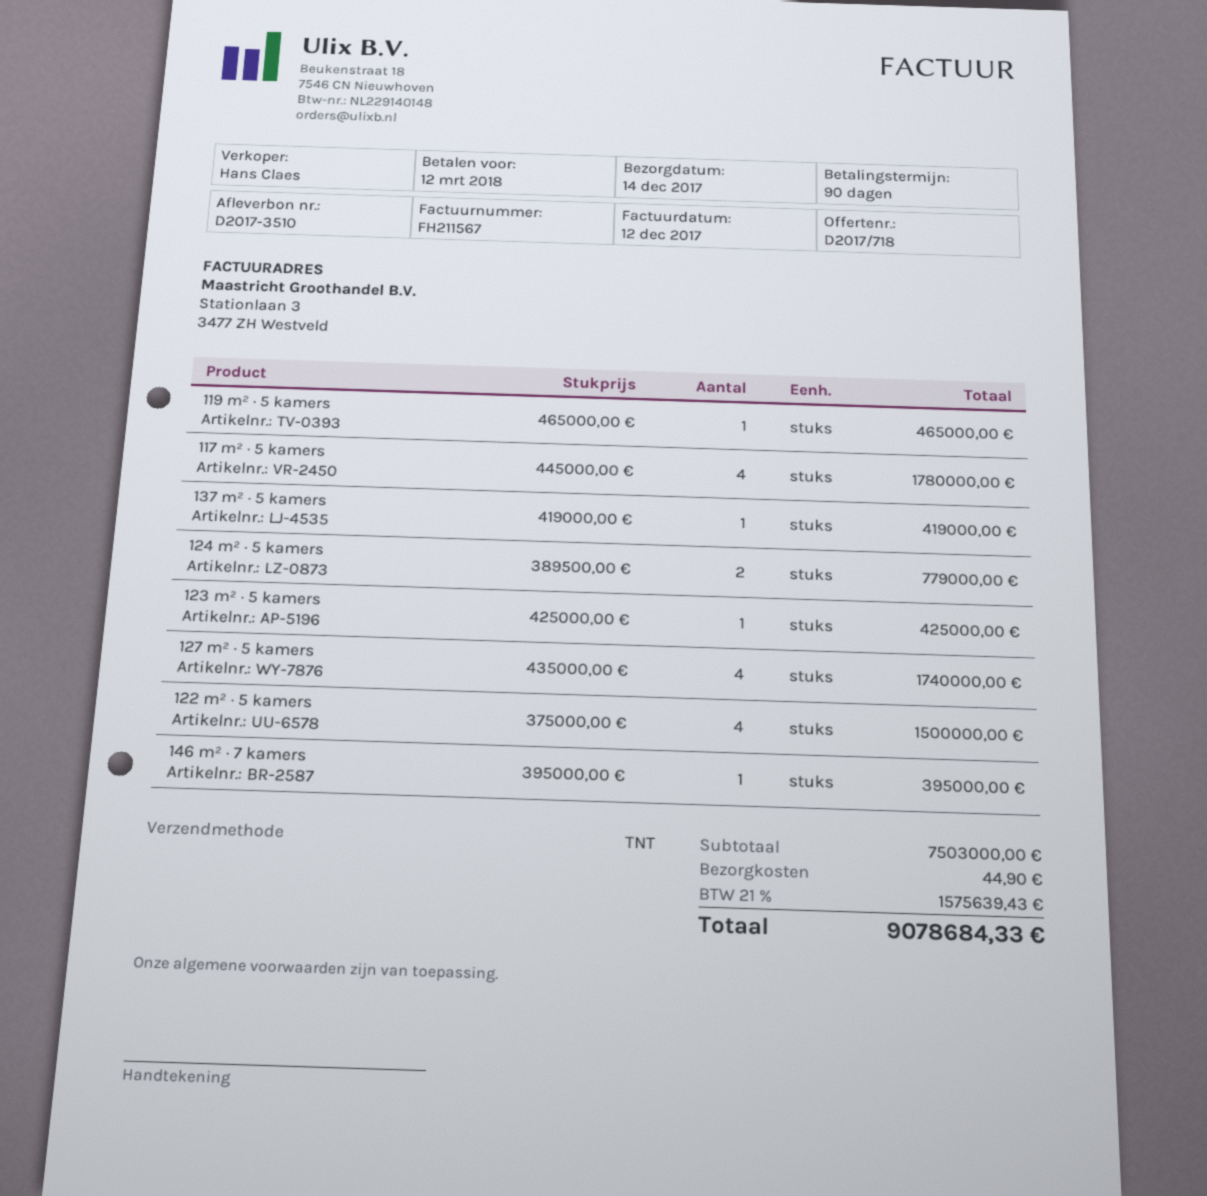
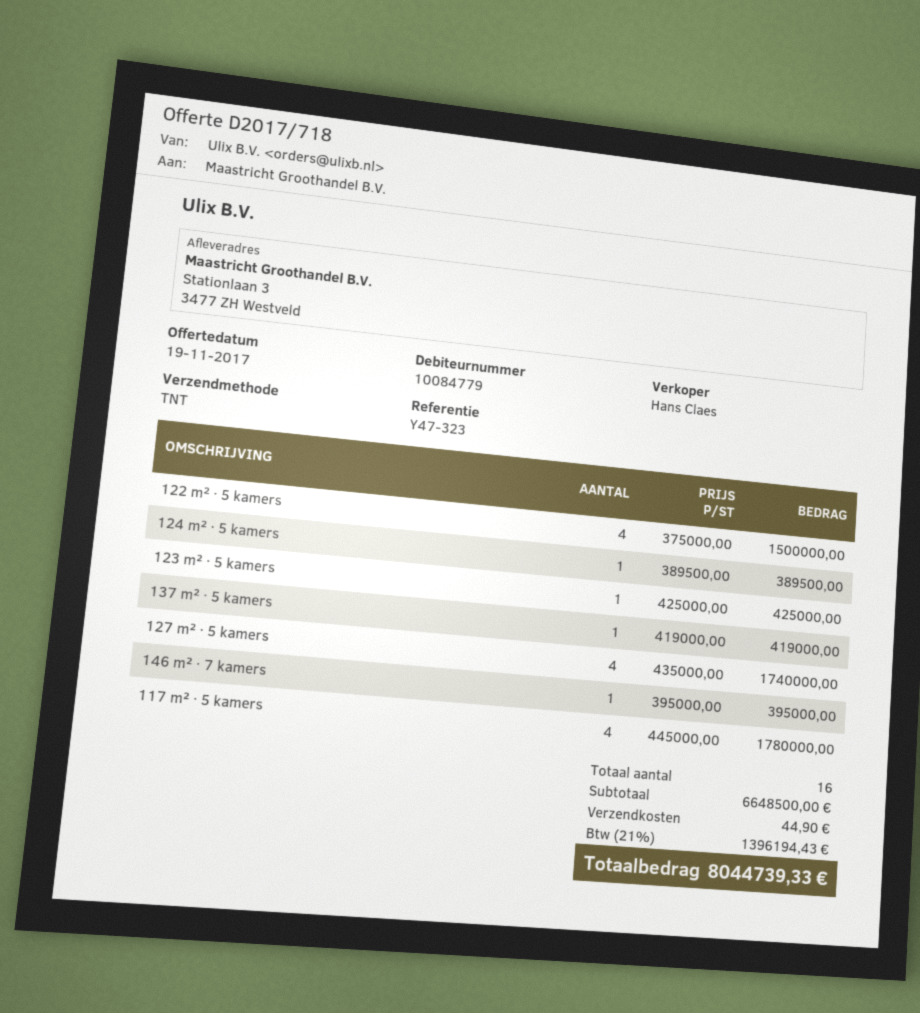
119 m² · 5 kamers: 1 x 465000.00 = 465000.00 -> none
124 m² · 5 kamers: 2 x 389500.00 = 779000.00 -> 1 x 389500.00 = 389500.00
subtotal: 7503000.00 -> 6648500.00
tax: 21% = 1575639.43 -> 21% = 1396194.43
total: 9078684.33 -> 8044739.33

